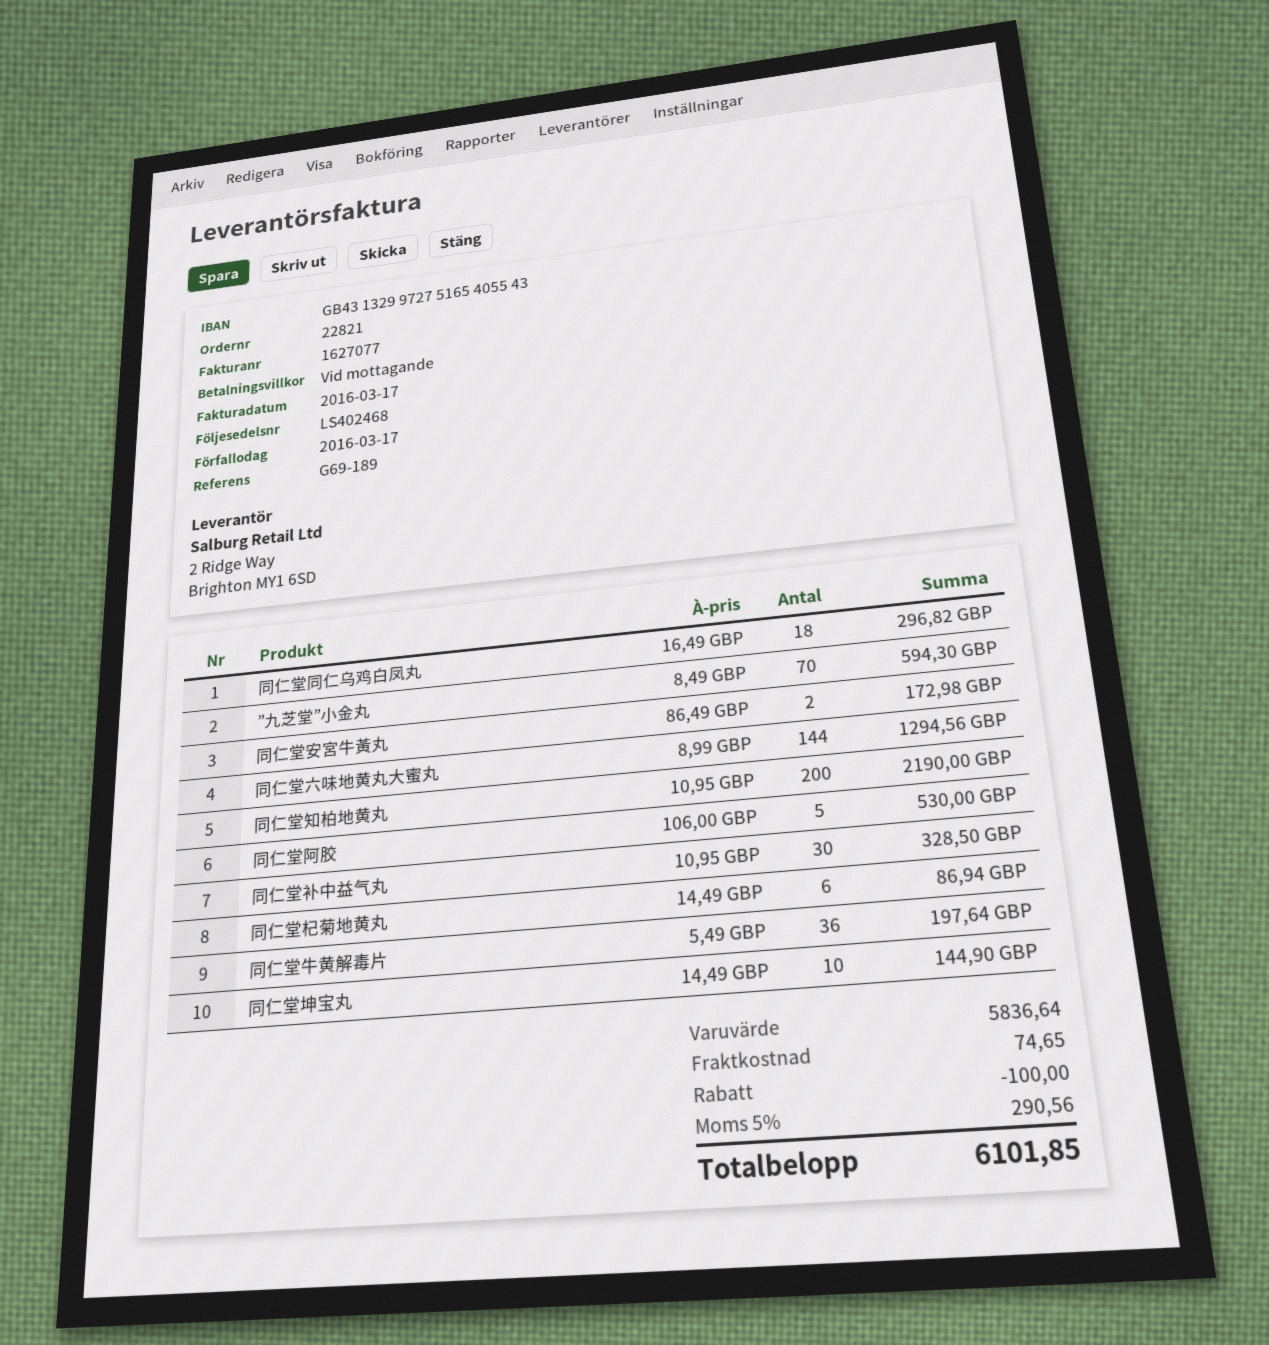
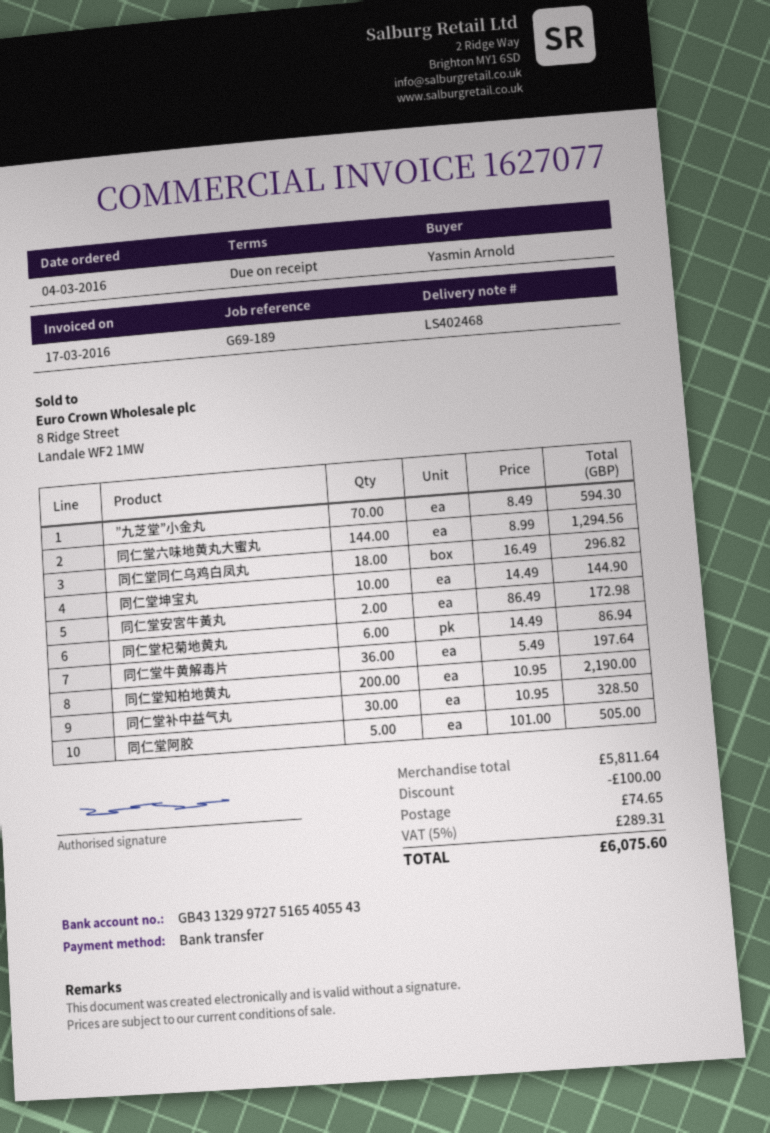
同仁堂阿胶: 5 x 106.00 = 530.00 -> 5 x 101.00 = 505.00
subtotal: 5836.64 -> 5811.64
tax: 5% = 290.56 -> 5% = 289.31
total: 6101.85 -> 6075.60

